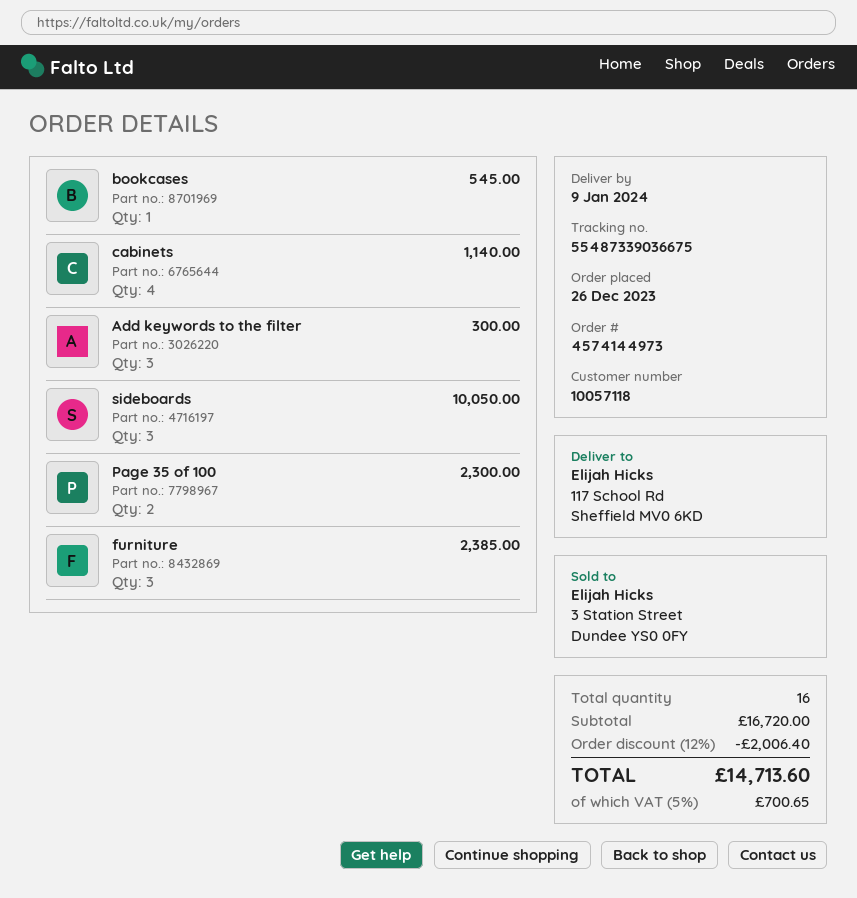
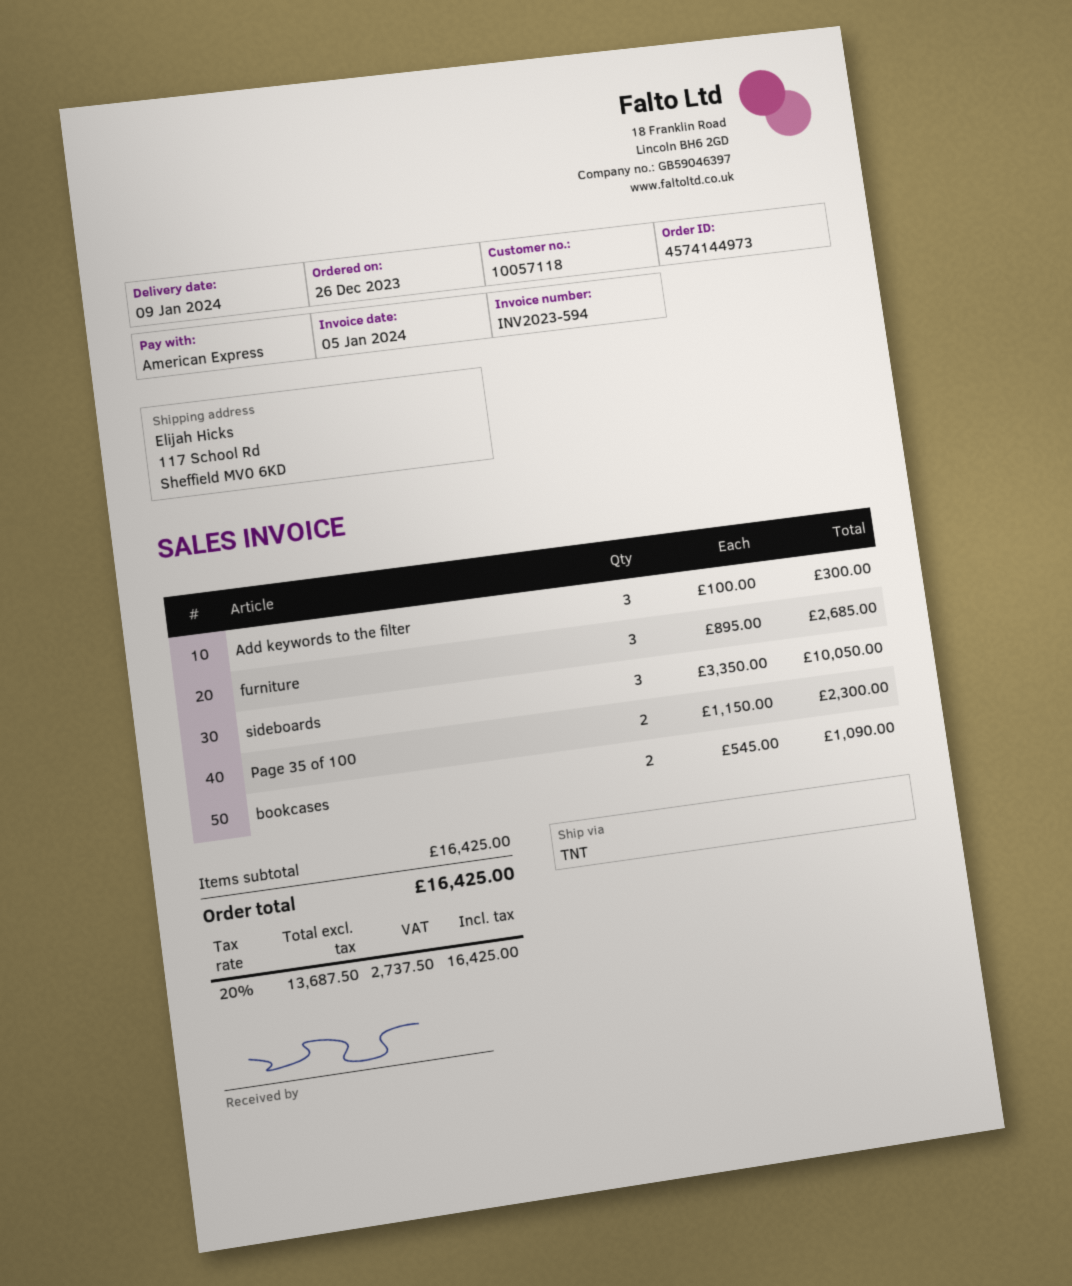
bookcases: 1 for 545.00 -> 2 for 1090.00
cabinets: 4 for 1140.00 -> none
furniture: 3 for 2385.00 -> 3 for 2685.00
subtotal: 16720.00 -> 16425.00
discount: 12% = 2006.40 -> none
tax: 5% = 700.65 -> 20% = 2737.50
total: 14713.60 -> 16425.00

